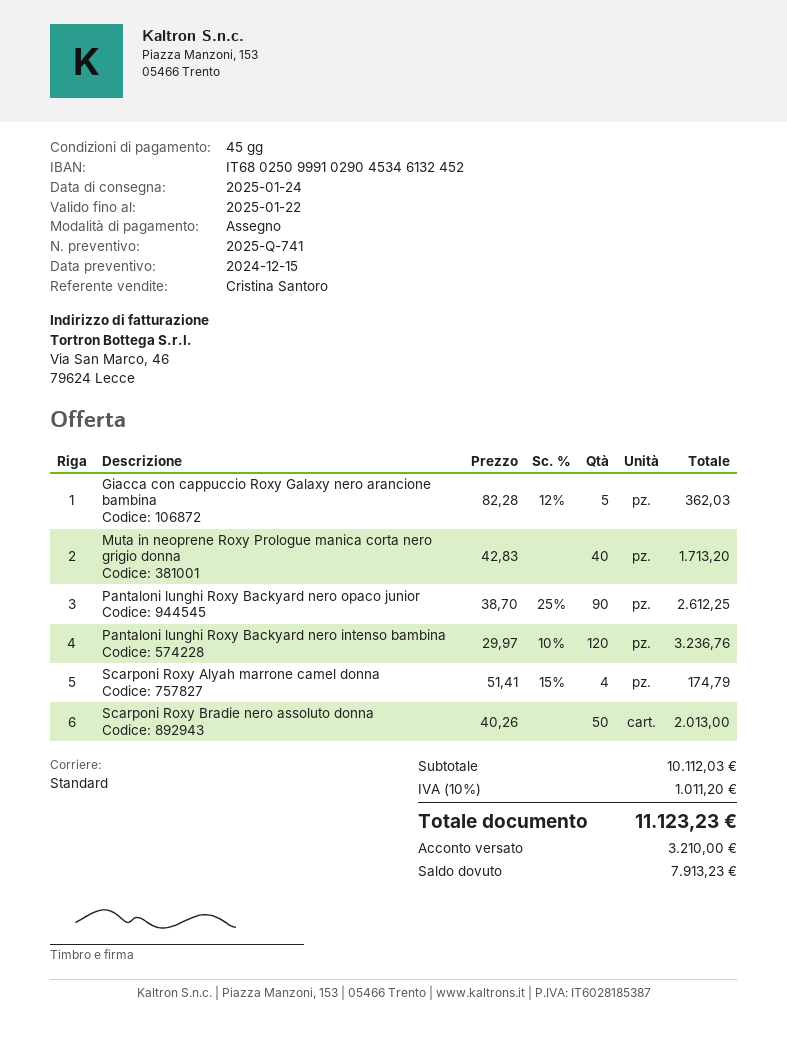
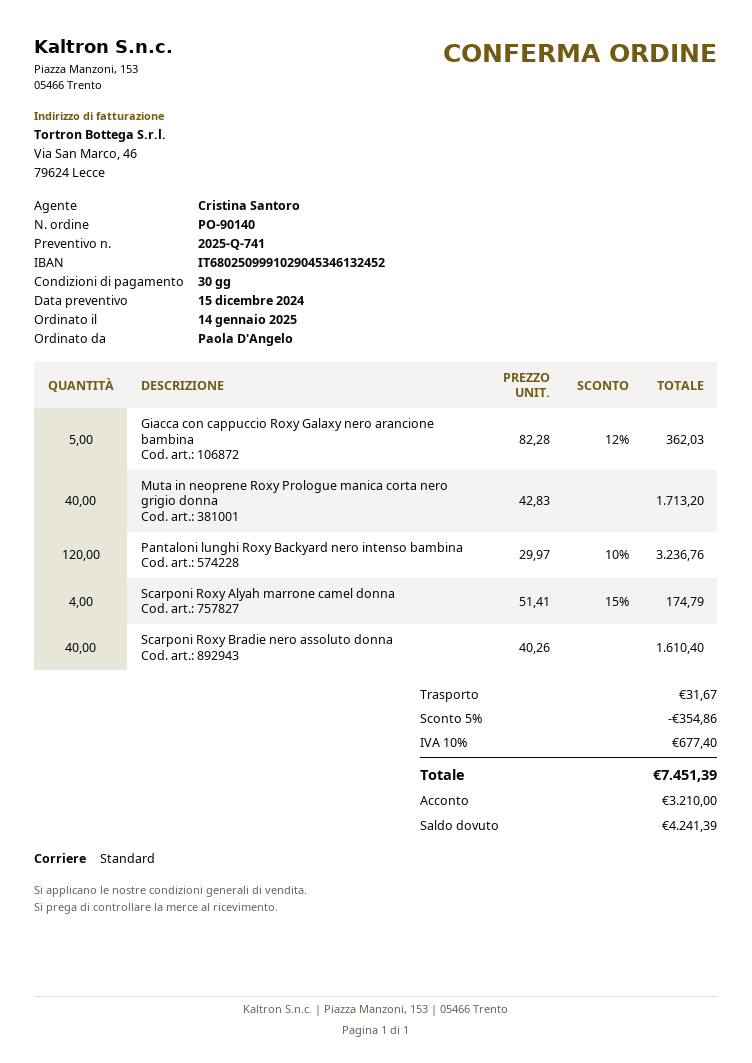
payment terms: 45 days -> 30 days
Pantaloni lunghi Roxy Backyard nero opaco junior: 90 x 38.70 - 25% = 2612.25 -> none
Scarponi Roxy Bradie nero assoluto donna: 50 x 40.26 = 2013.00 -> 40 x 40.26 = 1610.40
discount: none -> 5% = 354.86
shipping: none -> 31.67
tax: 10% = 1011.20 -> 10% = 677.40
total: 11123.23 -> 7451.39
balance: 7913.23 -> 4241.39

